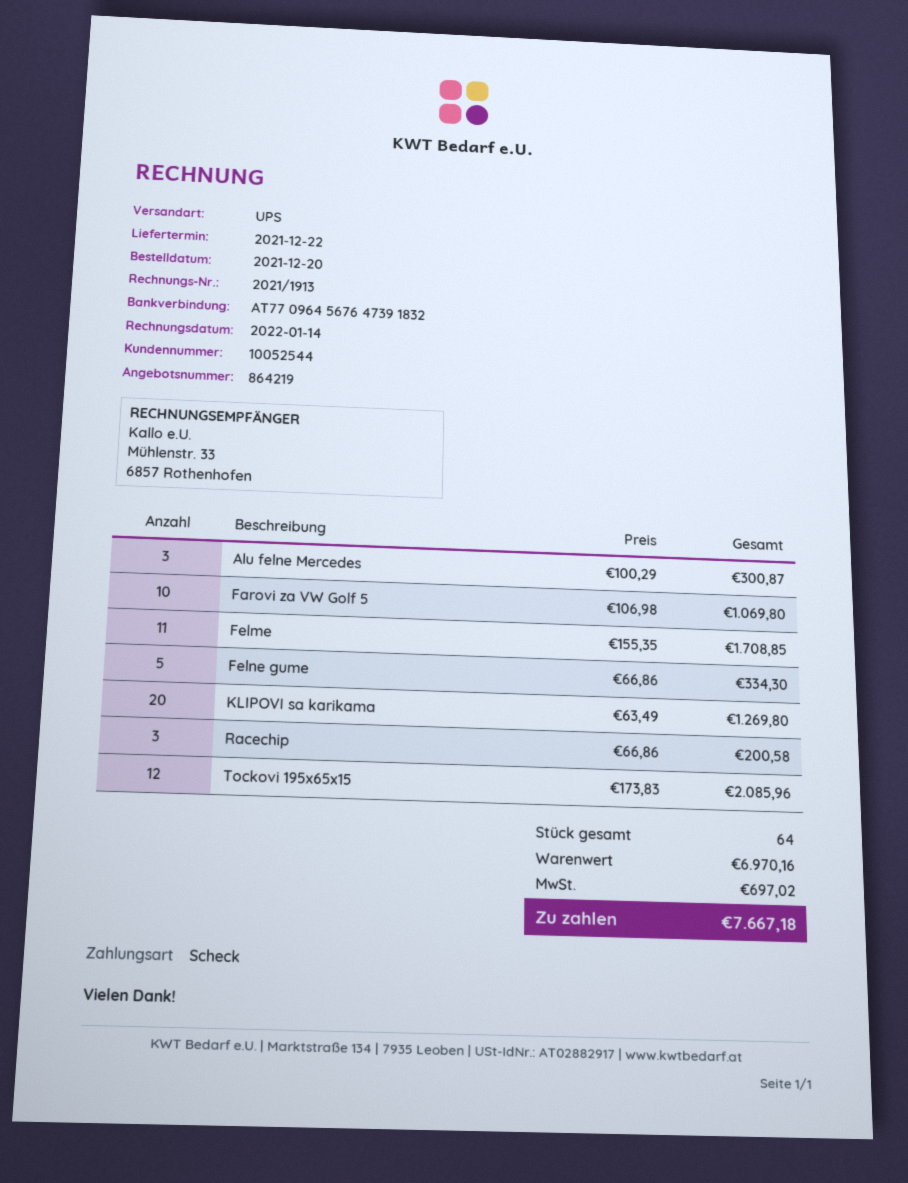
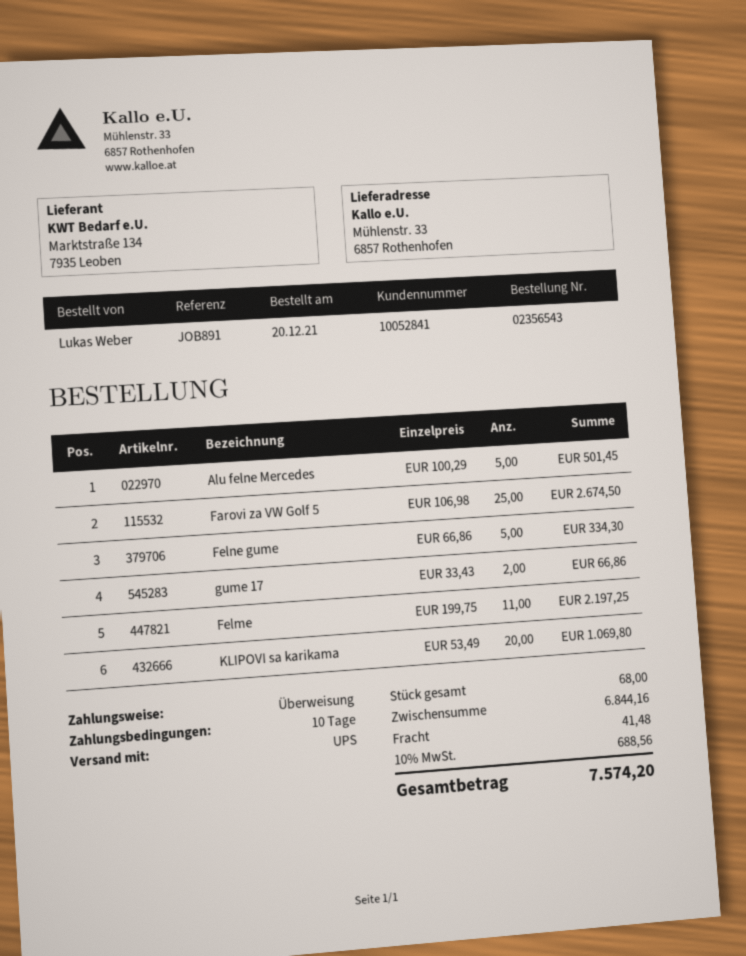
customer number: 10052544 -> 10052841
payment method: cheque -> bank transfer
Alu felne Mercedes: 3 x 100.29 = 300.87 -> 5 x 100.29 = 501.45
Farovi za VW Golf 5: 10 x 106.98 = 1069.80 -> 25 x 106.98 = 2674.50
Felme: 11 x 155.35 = 1708.85 -> 11 x 199.75 = 2197.25
KLIPOVI sa karikama: 20 x 63.49 = 1269.80 -> 20 x 53.49 = 1069.80
Racechip: 3 x 66.86 = 200.58 -> none
Tockovi 195x65x15: 12 x 173.83 = 2085.96 -> none
gume 17: none -> 2 x 33.43 = 66.86
total quantity: 64 -> 68
subtotal: 6970.16 -> 6844.16
shipping: none -> 41.48
tax: 697.02 -> 688.56
total: 7667.18 -> 7574.20

